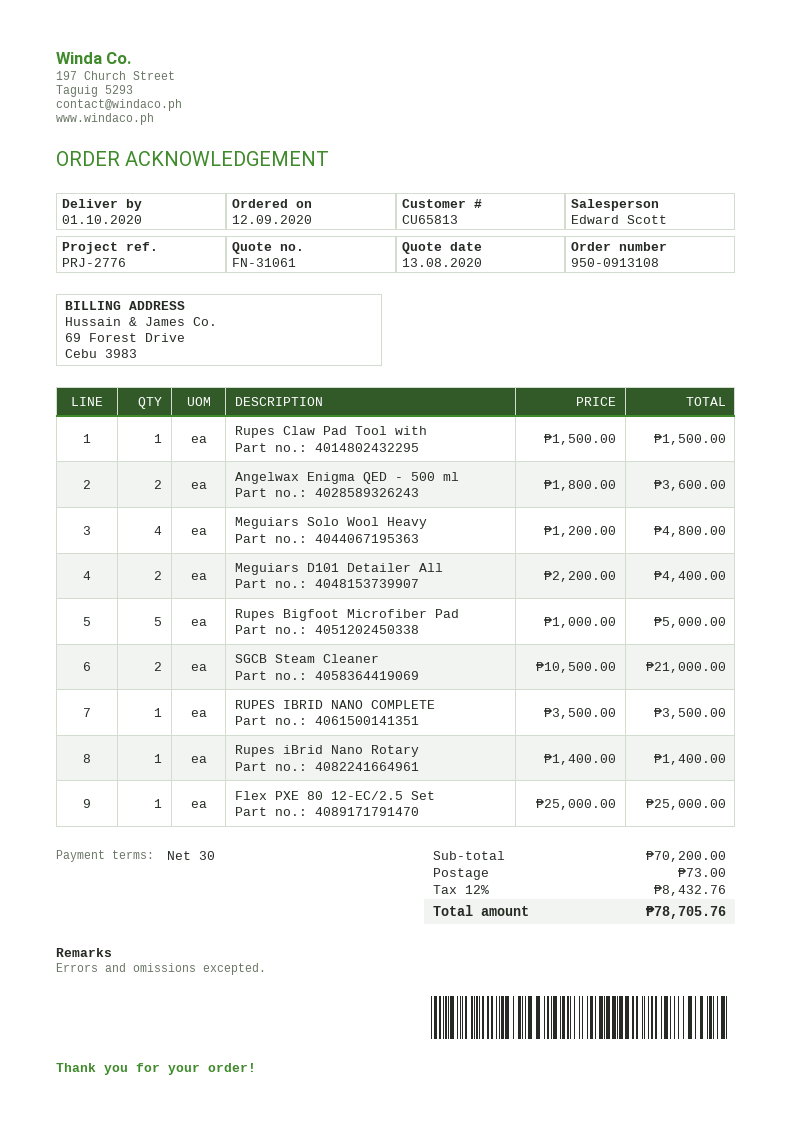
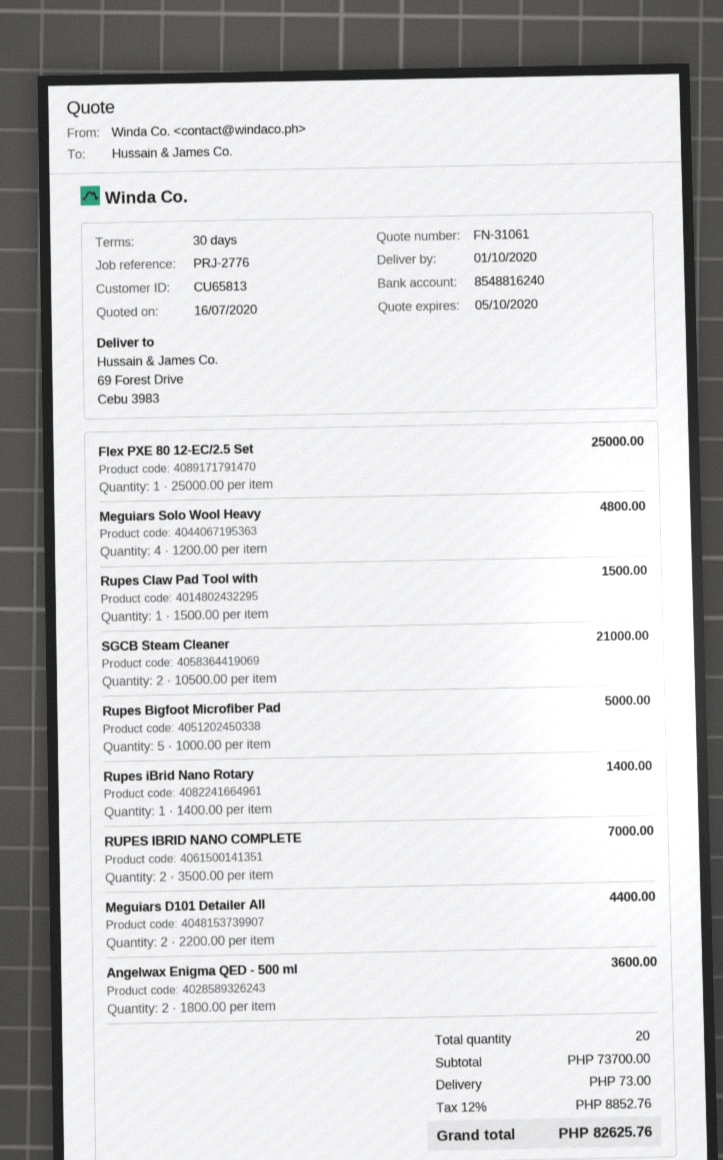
quote date: 2020-08-13 -> 2020-07-16
RUPES IBRID NANO COMPLETE: 1 x 3500.00 = 3500.00 -> 2 x 3500.00 = 7000.00
subtotal: 70200.00 -> 73700.00
tax: 12% = 8432.76 -> 12% = 8852.76
total: 78705.76 -> 82625.76

